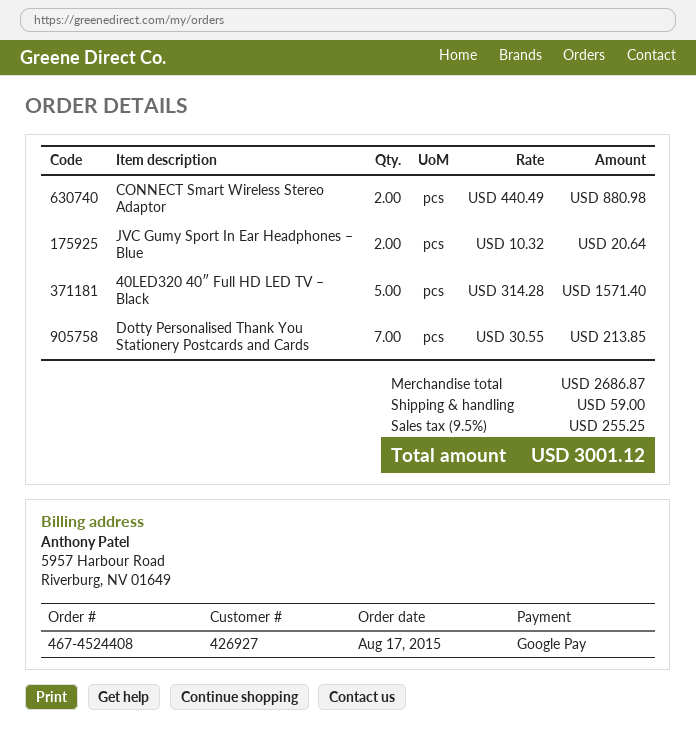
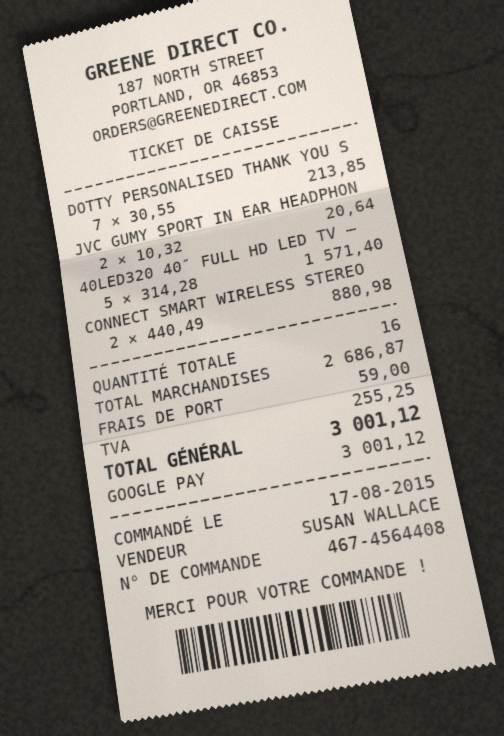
order number: 467-4524408 -> 467-4564408

